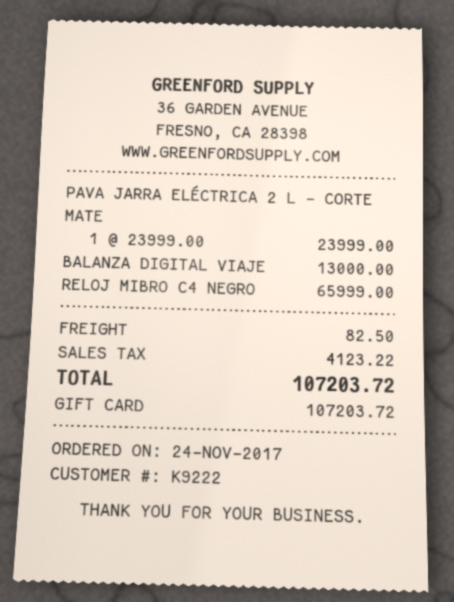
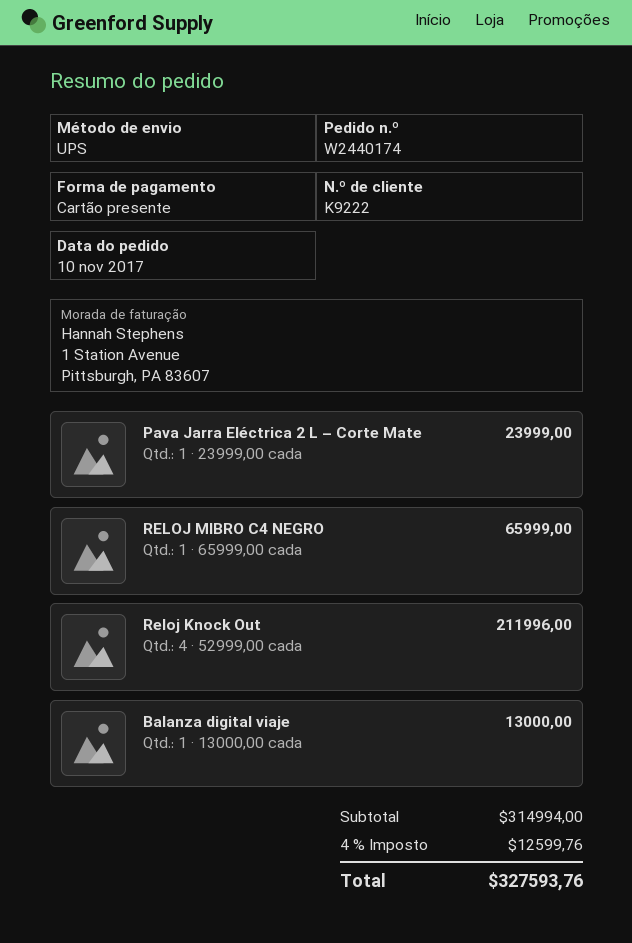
order date: 2017-11-24 -> 2017-11-10
Reloj Knock Out: none -> 4 x 52999.00 = 211996.00
shipping: 82.50 -> none
tax: 4123.22 -> 12599.76
total: 107203.72 -> 327593.76

